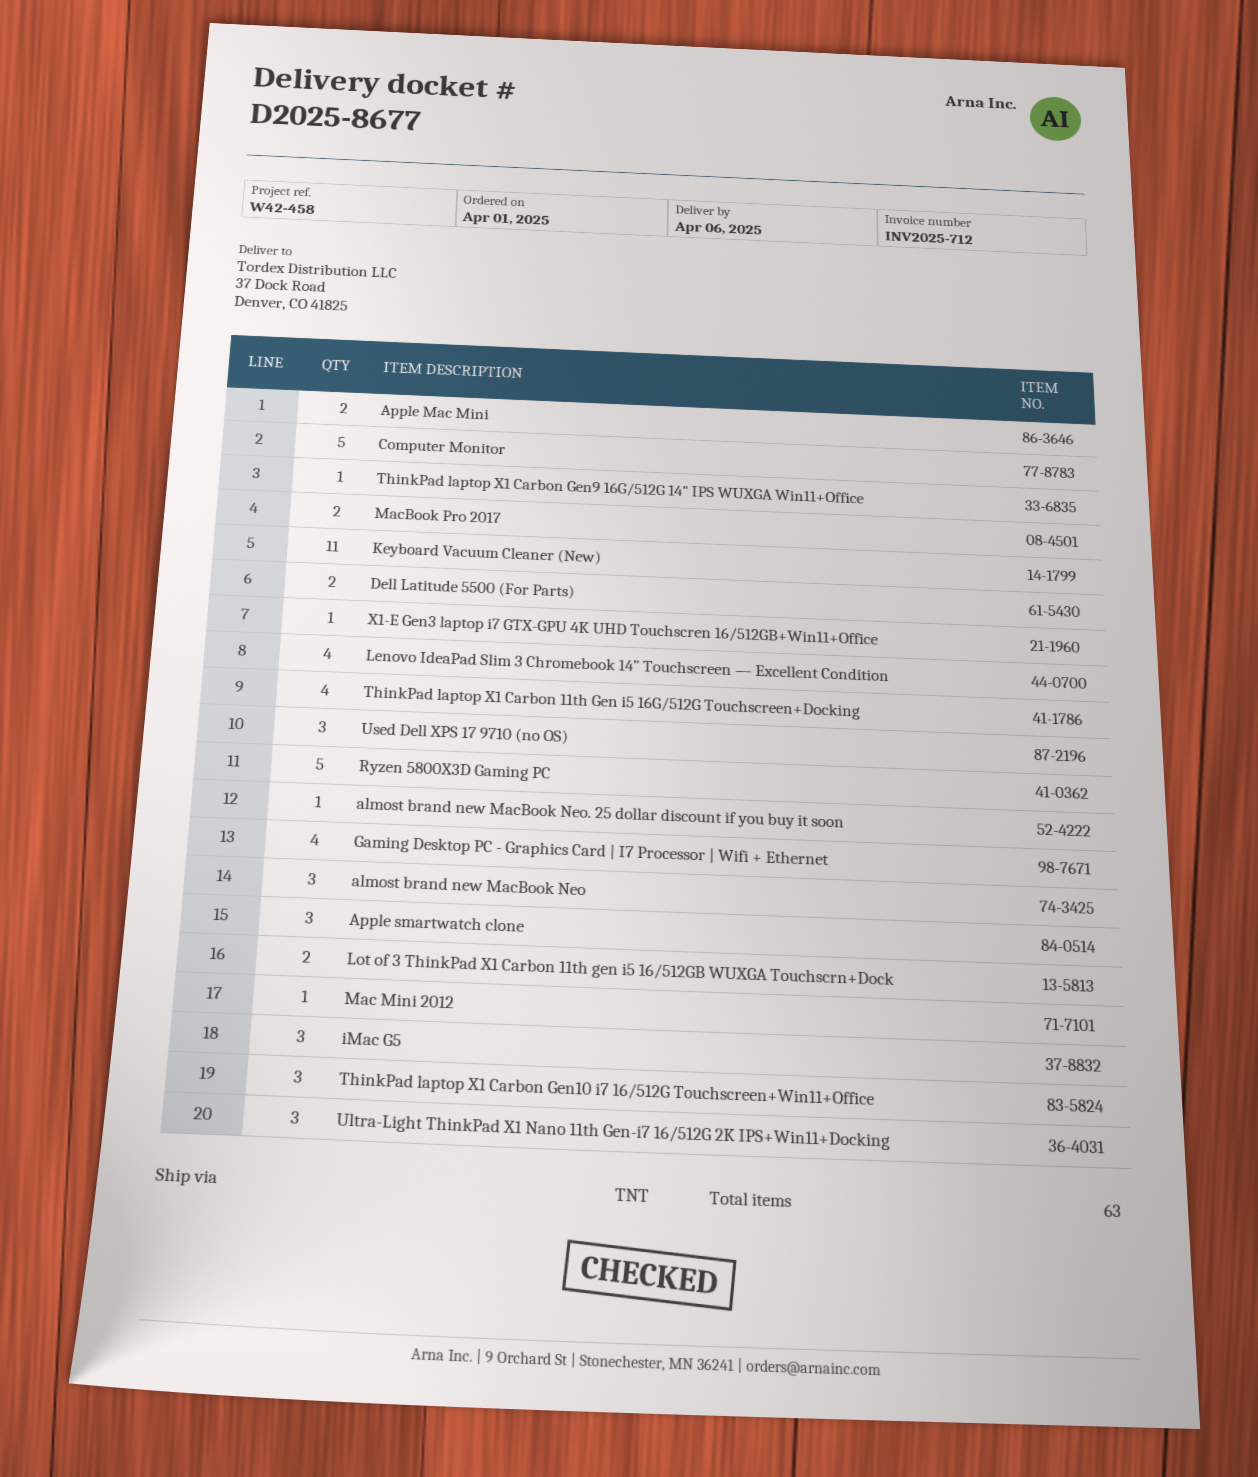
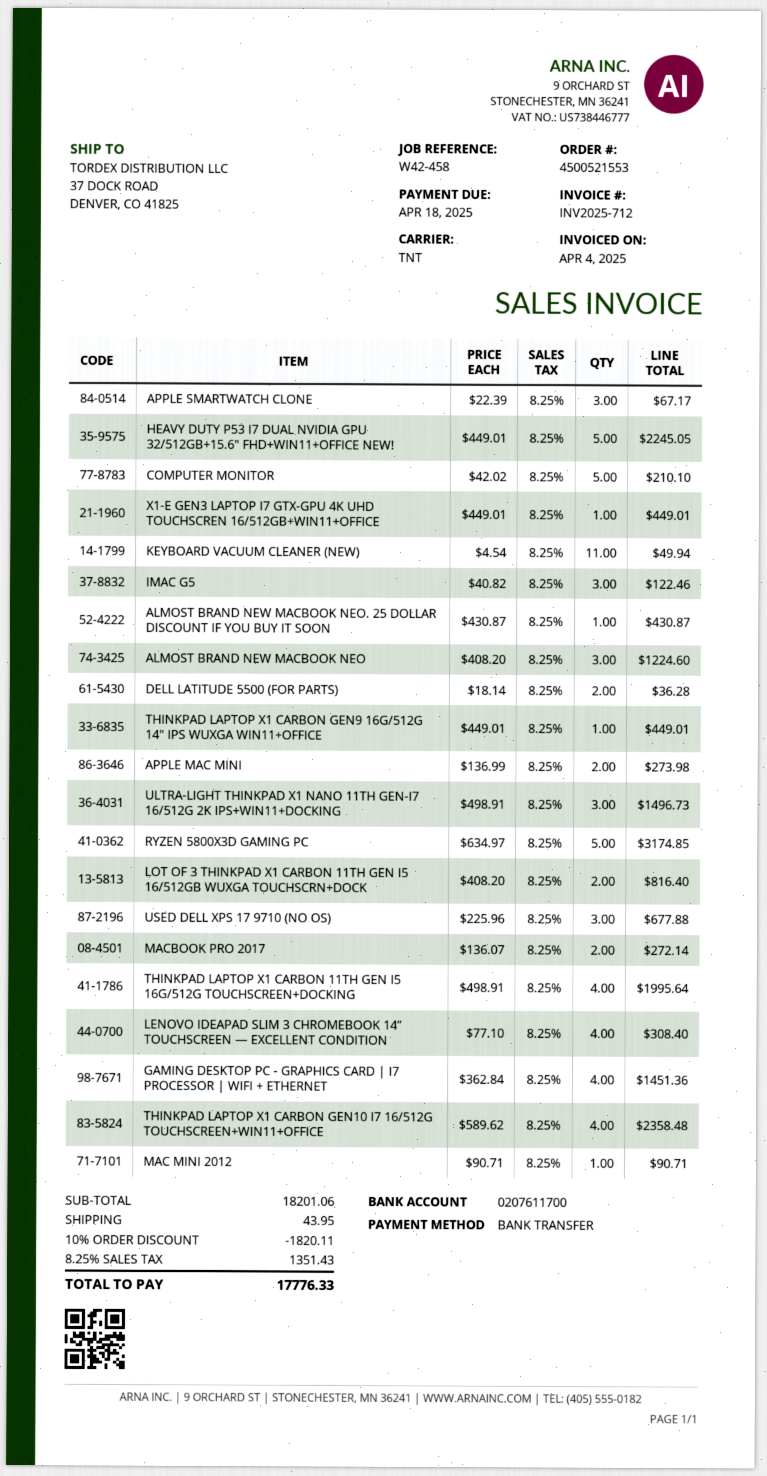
ThinkPad laptop X1 Carbon Gen10 i7 16/512G Touchscreen+Win11+Office: 3 -> 4
HEAVY DUTY P53 I7 DUAL NVIDIA GPU 32/512GB+15.6" FHD+WIN11+OFFICE NEW!: none -> 5

